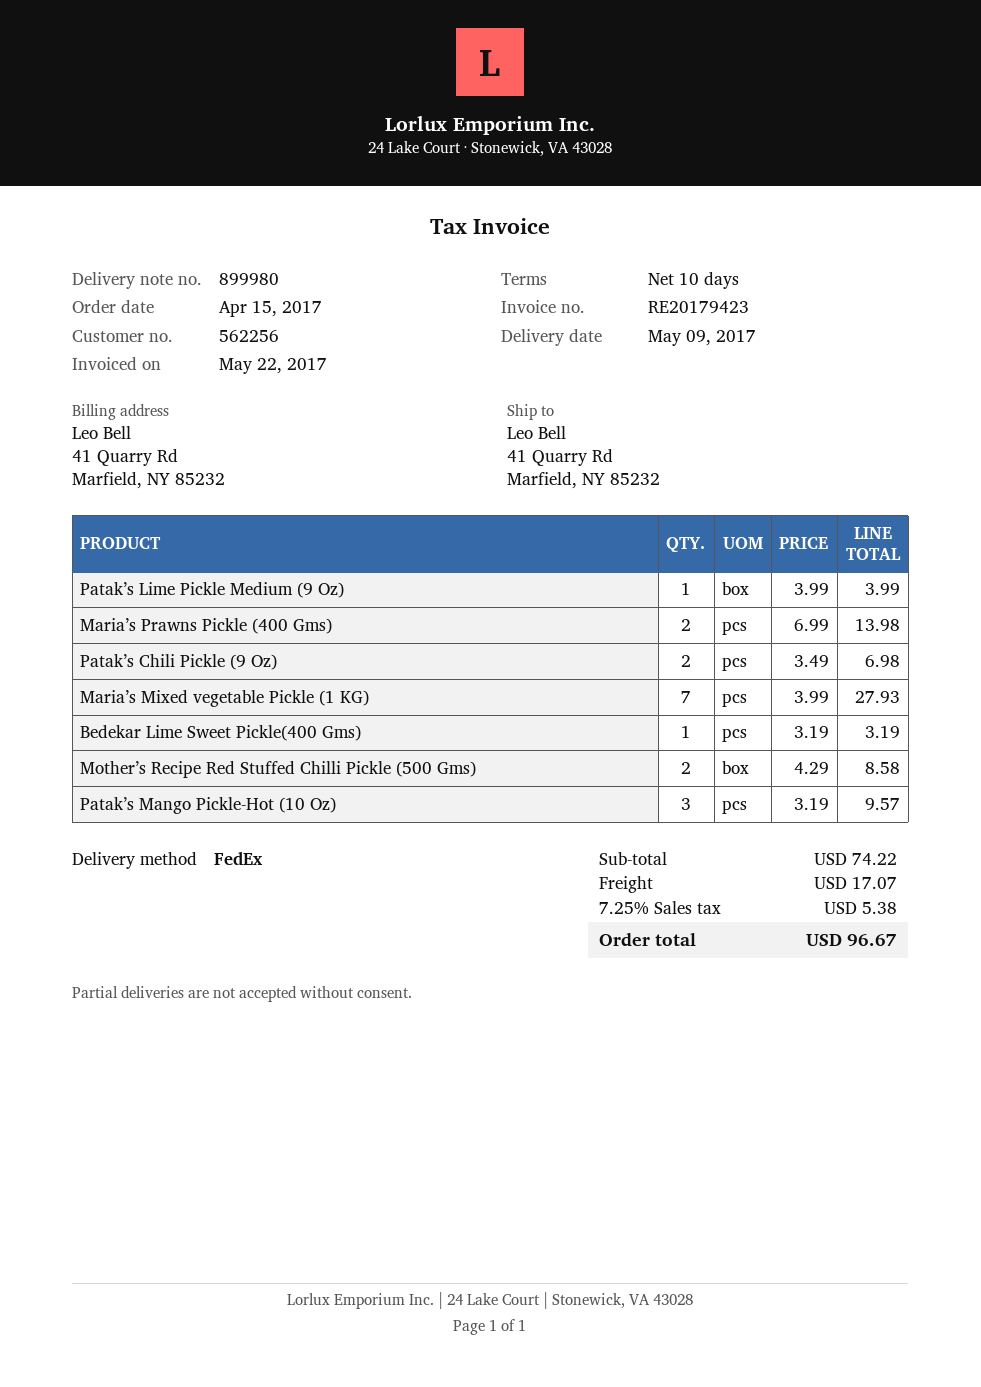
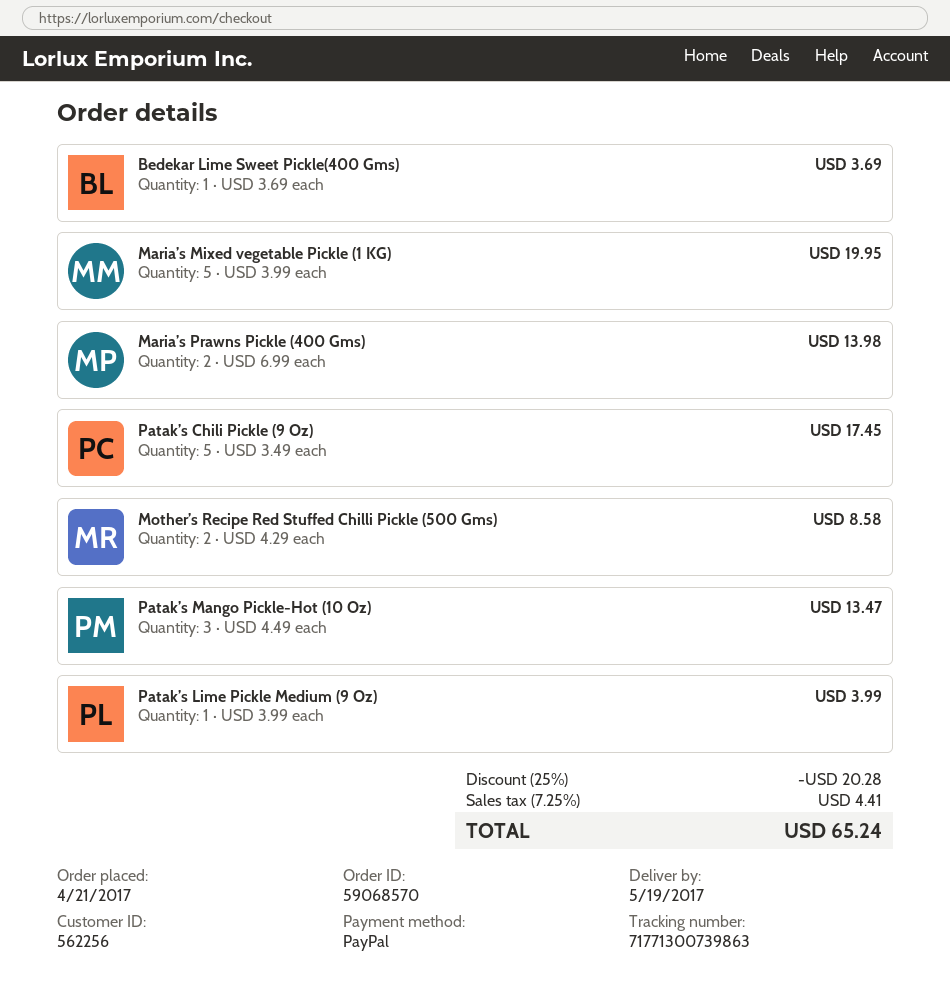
order date: 2017-04-15 -> 2017-04-21
delivery date: 2017-05-09 -> 2017-05-19
Patak’s Chili Pickle (9 Oz): 2 x 3.49 = 6.98 -> 5 x 3.49 = 17.45
Maria’s Mixed vegetable Pickle (1 KG): 7 x 3.99 = 27.93 -> 5 x 3.99 = 19.95
Bedekar Lime Sweet Pickle(400 Gms): 1 x 3.19 = 3.19 -> 1 x 3.69 = 3.69
Patak’s Mango Pickle-Hot (10 Oz): 3 x 3.19 = 9.57 -> 3 x 4.49 = 13.47
discount: none -> 25% = 20.28
shipping: 17.07 -> none
tax: 7.25% = 5.38 -> 7.25% = 4.41
total: 96.67 -> 65.24

